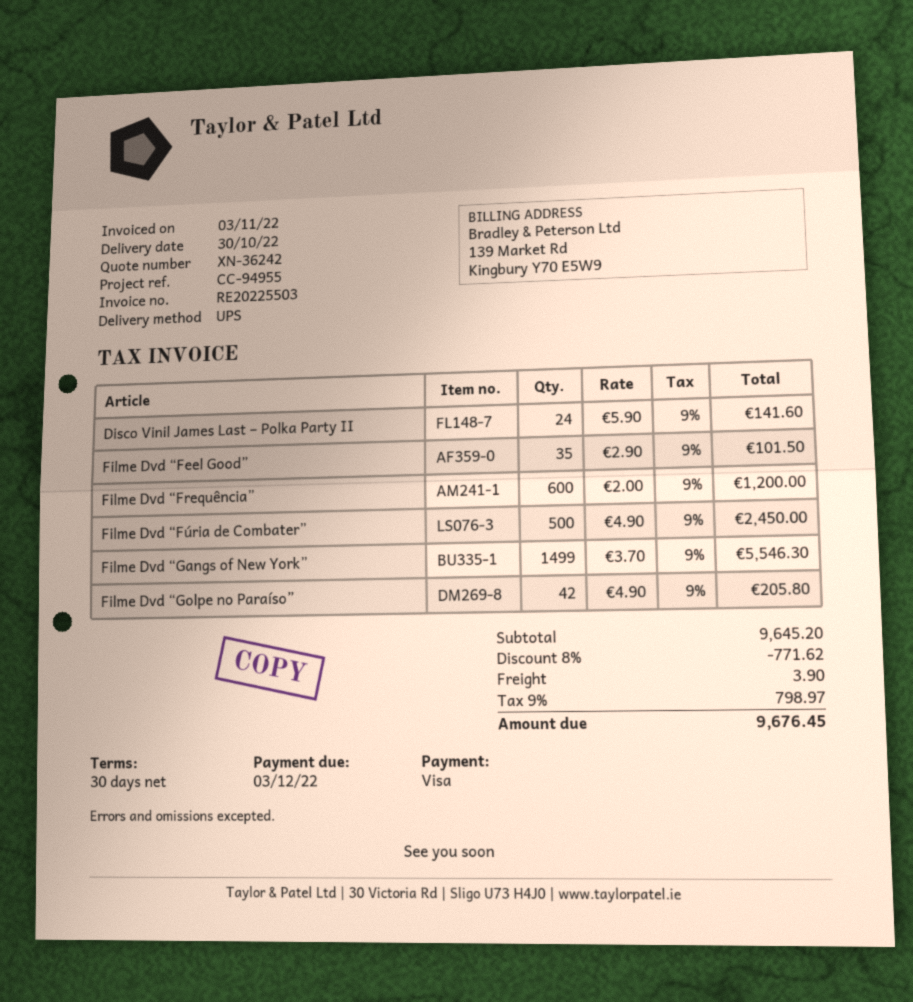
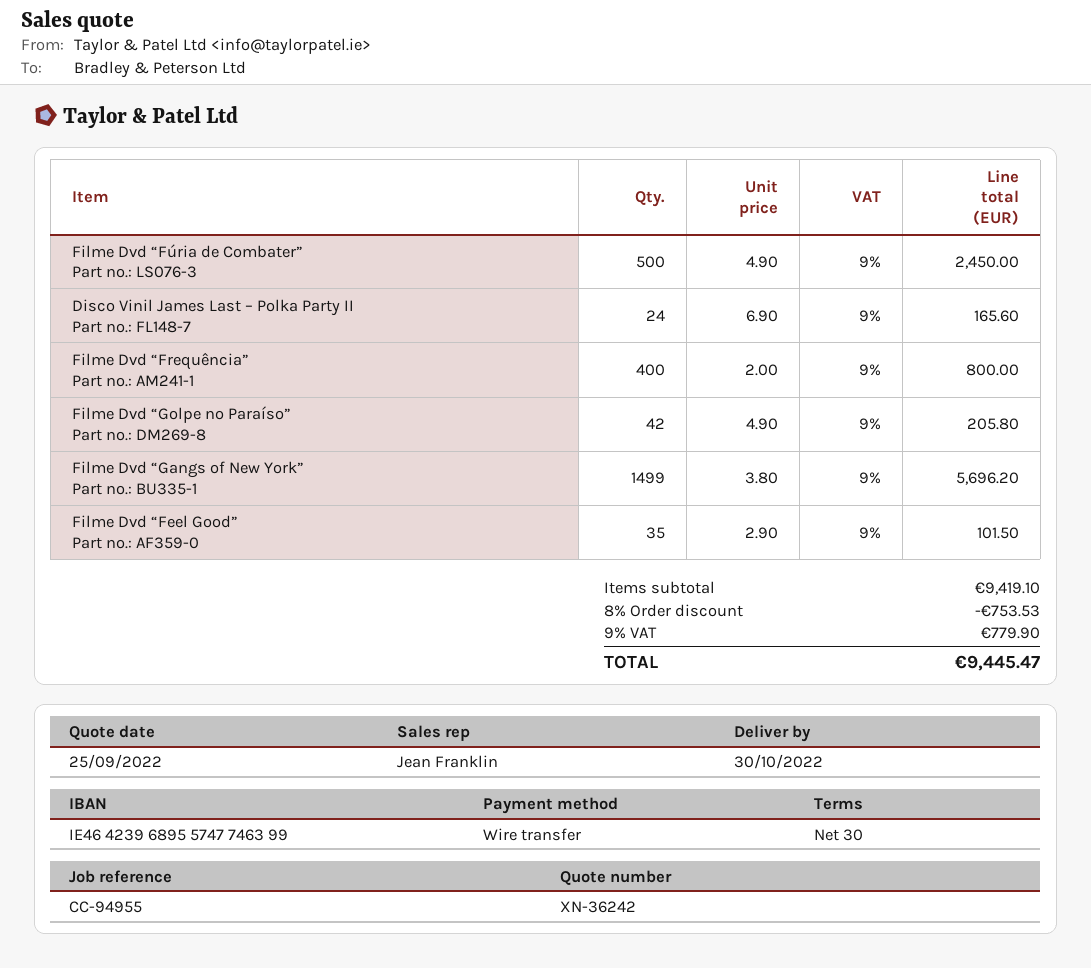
payment method: Visa -> bank transfer
Disco Vinil James Last – Polka Party II: 24 x 5.90 = 141.60 -> 24 x 6.90 = 165.60
Filme Dvd “Frequência”: 600 x 2.00 = 1200.00 -> 400 x 2.00 = 800.00
Filme Dvd “Gangs of New York”: 1499 x 3.70 = 5546.30 -> 1499 x 3.80 = 5696.20
subtotal: 9645.20 -> 9419.10
discount: 8% = 771.62 -> 8% = 753.53
shipping: 3.90 -> none
tax: 9% = 798.97 -> 9% = 779.90
total: 9676.45 -> 9445.47

